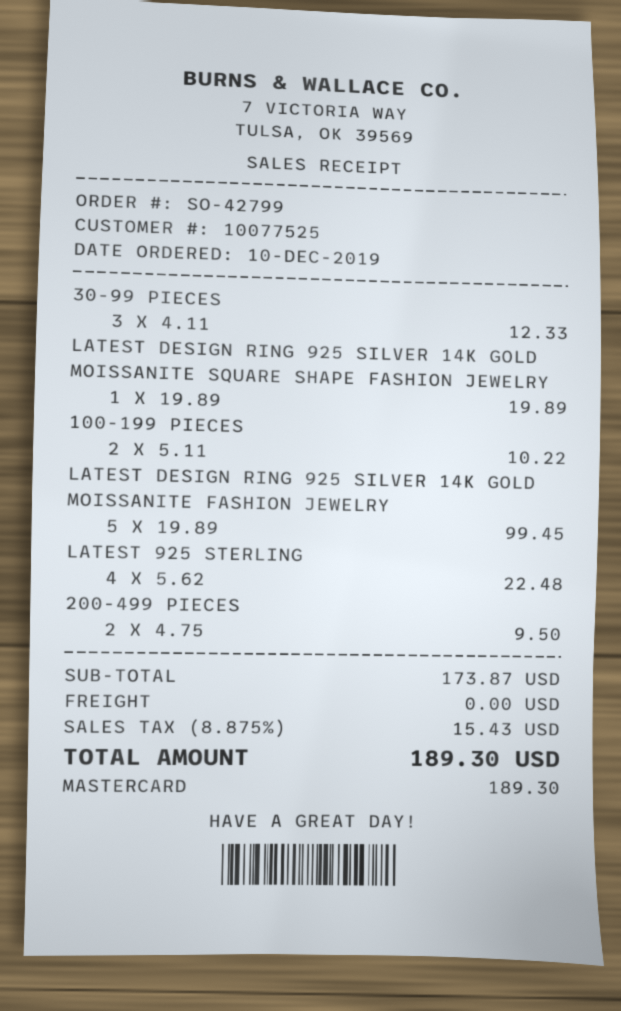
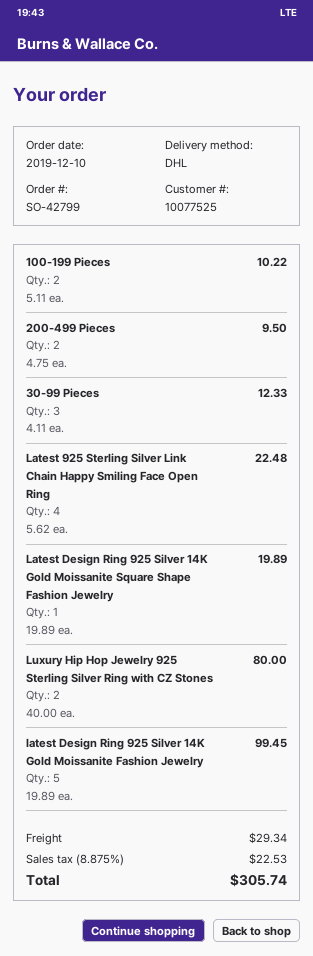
Luxury Hip Hop Jewelry 925 Sterling Silver Ring with CZ Stones: none -> 2 x 40.00 = 80.00
shipping: 0.00 -> 29.34
tax: 8.875% = 15.43 -> 8.875% = 22.53
total: 189.30 -> 305.74

